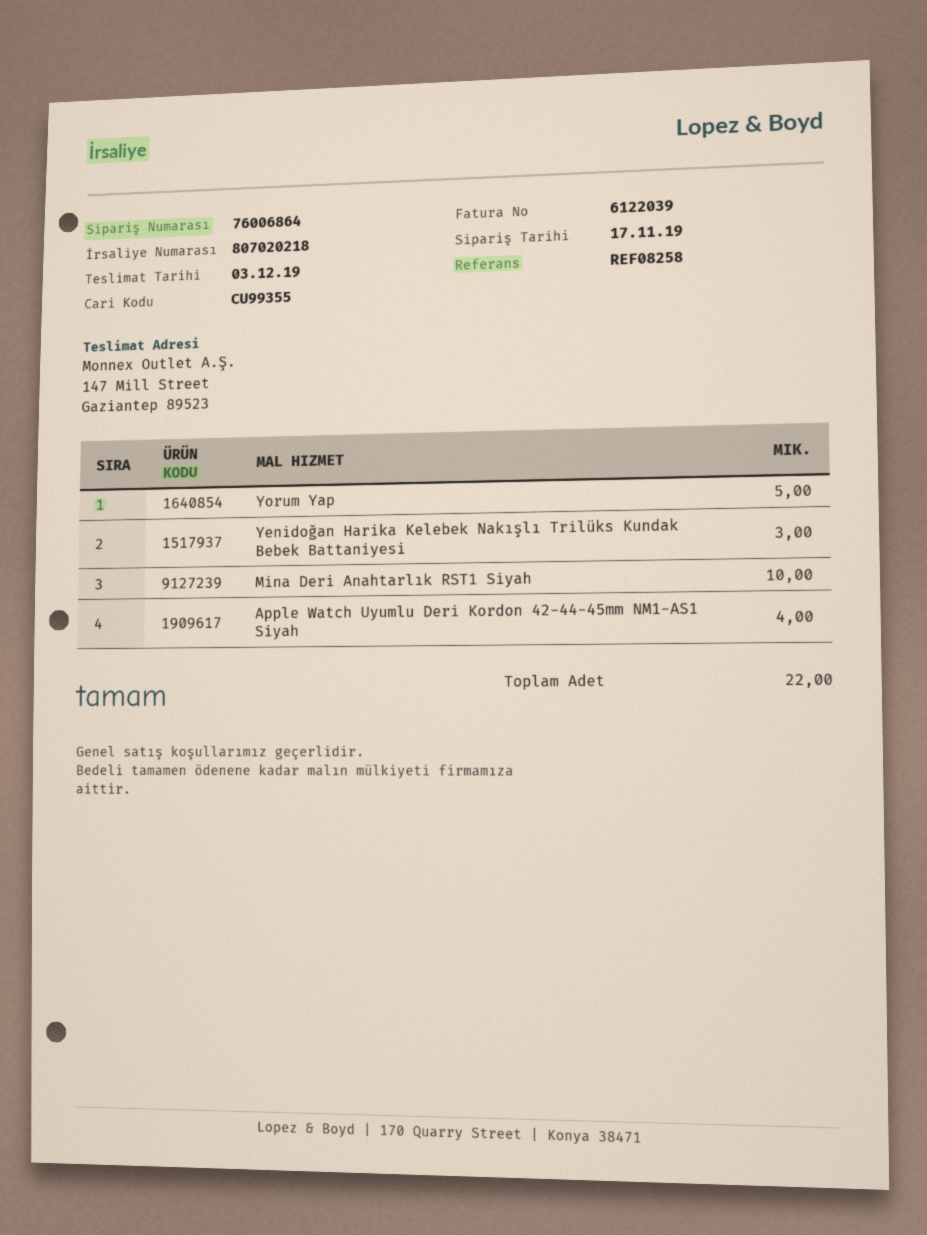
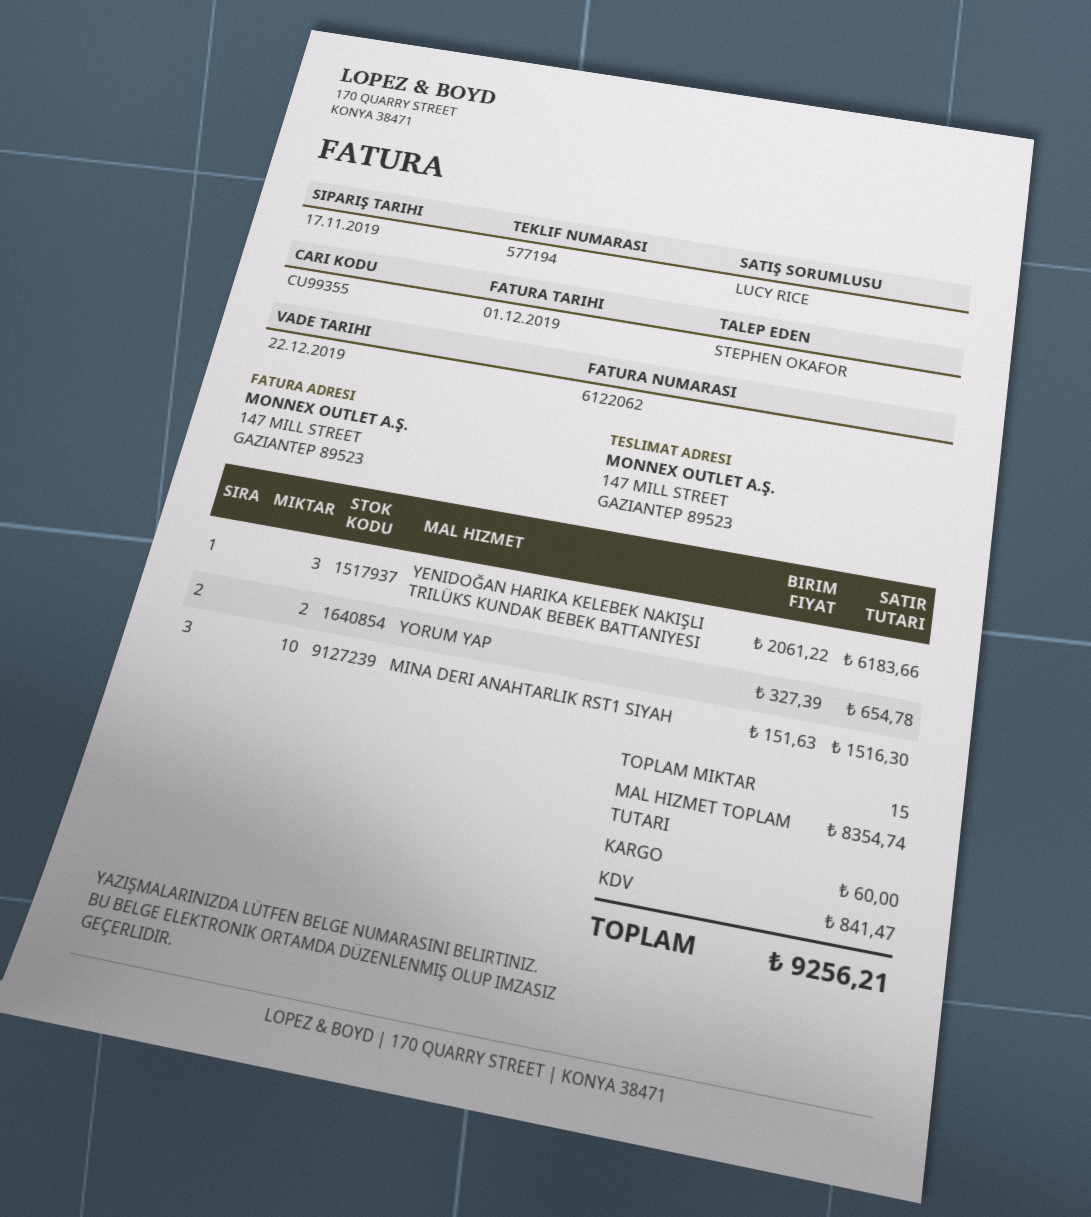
invoice number: 6122039 -> 6122062
Yorum Yap: 5 -> 2
Apple Watch Uyumlu Deri Kordon 42-44-45mm NM1-AS1 Siyah: 4 -> none
total quantity: 22 -> 15

